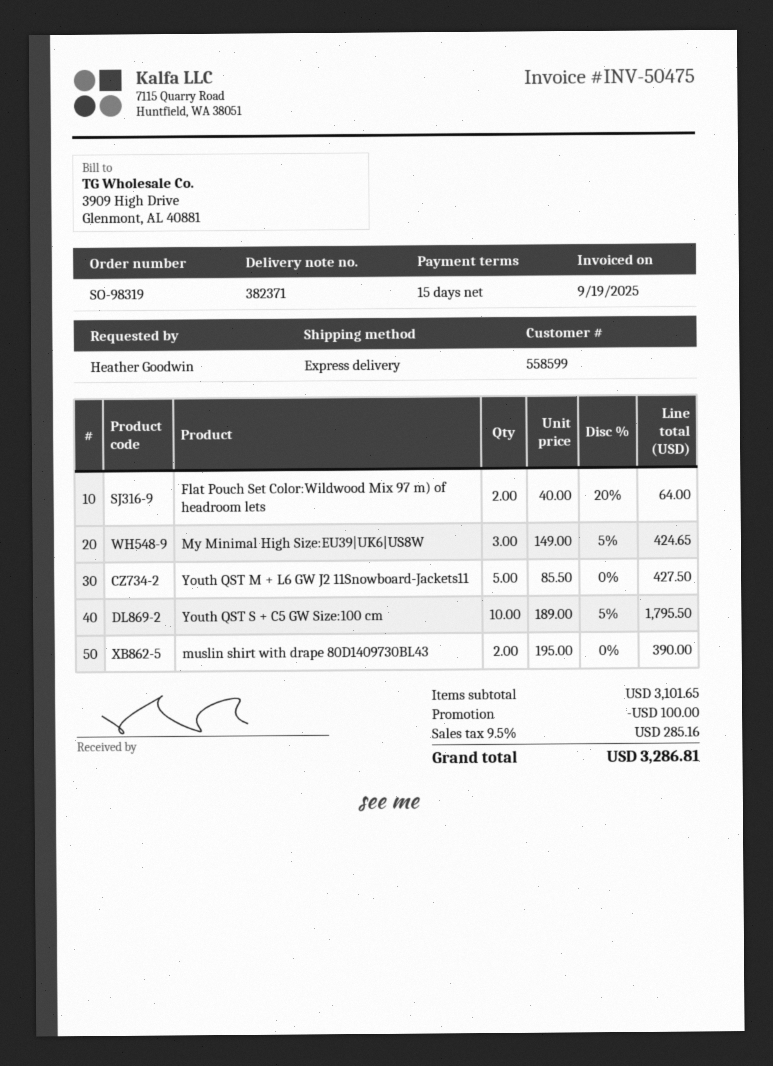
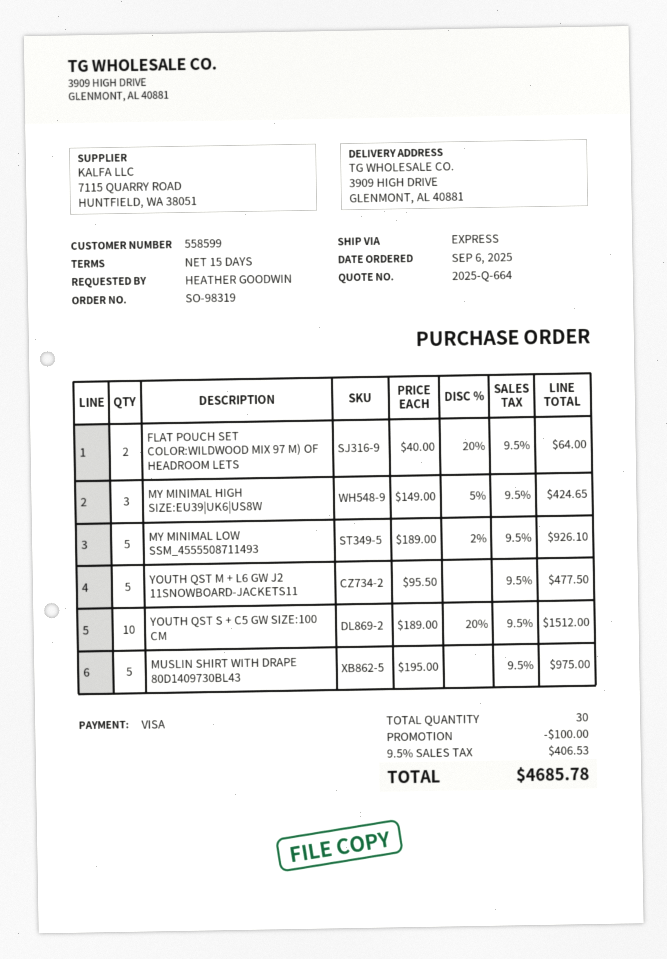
Youth QST M + L6 GW J2 11Snowboard-Jackets11: 5 x 85.50 = 427.50 -> 5 x 95.50 = 477.50
Youth QST S + C5 GW Size:100 cm: 10 x 189.00 - 5% = 1795.50 -> 10 x 189.00 - 20% = 1512.00
muslin shirt with drape 80D1409730BL43: 2 x 195.00 = 390.00 -> 5 x 195.00 = 975.00
MY MINIMAL LOW SSM_4555508711493: none -> 5 x 189.00 - 2% = 926.10
tax: 9.5% = 285.16 -> 9.5% = 406.53
total: 3286.81 -> 4685.78

